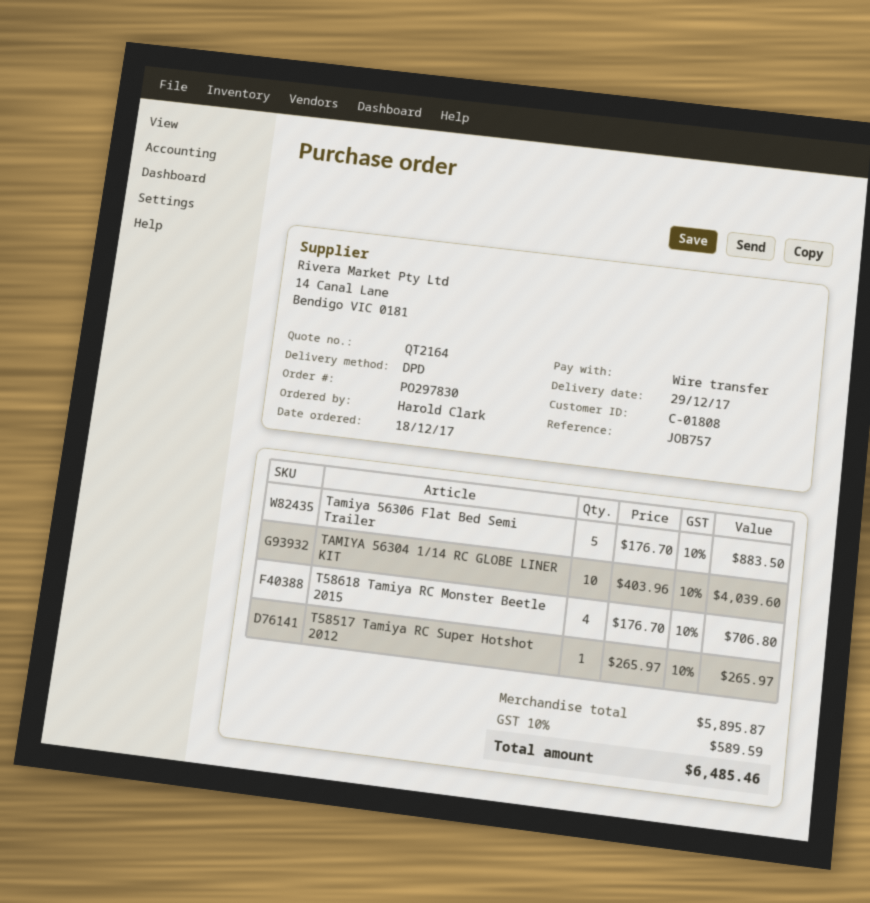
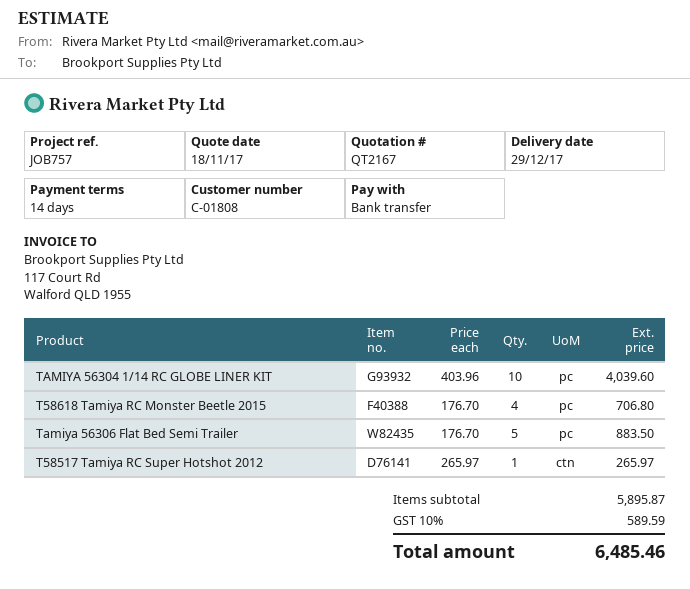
quote number: QT2164 -> QT2167

